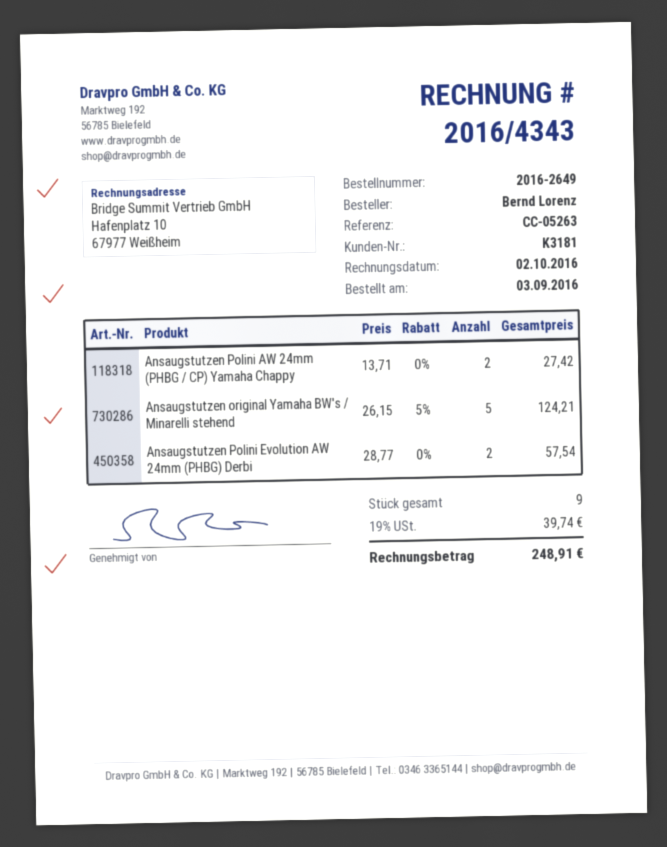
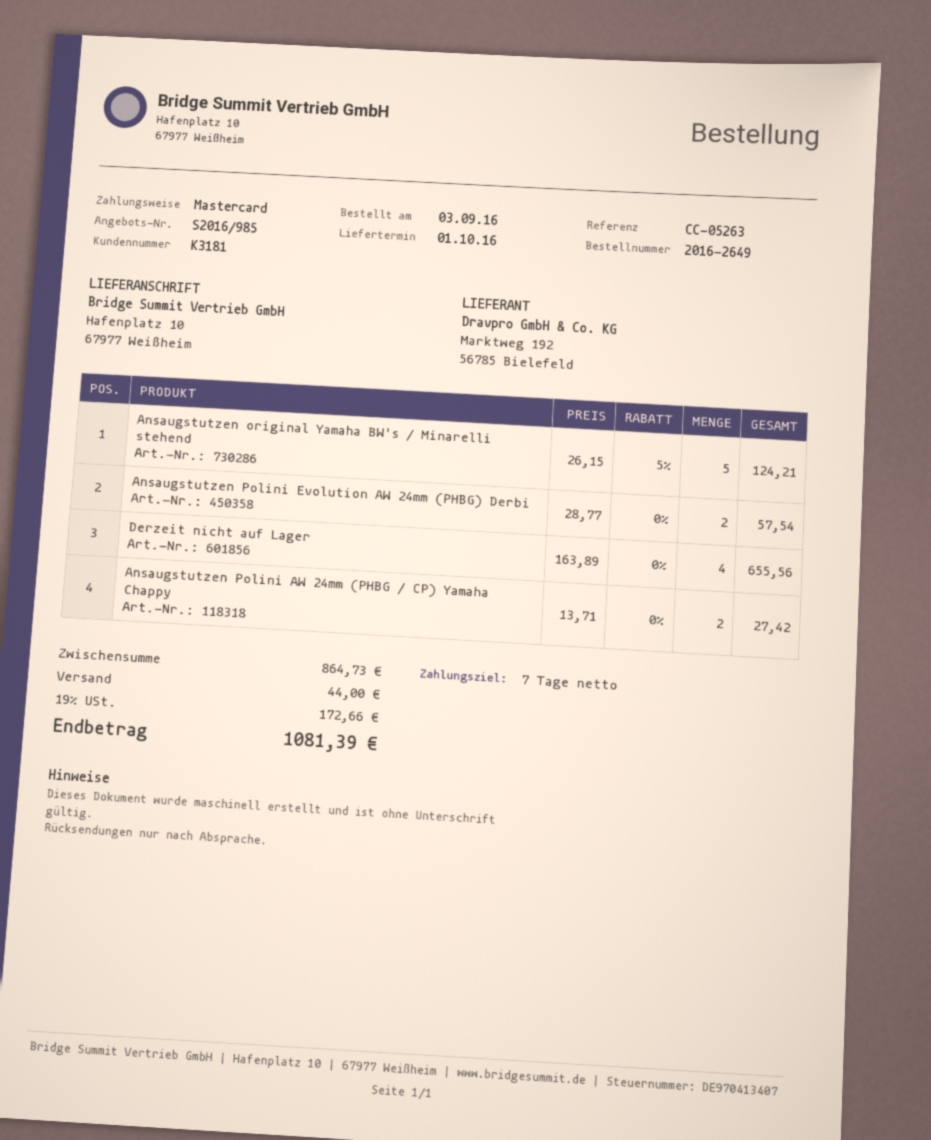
Derzeit nicht auf Lager: none -> 4 x 163.89 = 655.56
shipping: none -> 44.00
tax: 19% = 39.74 -> 19% = 172.66
total: 248.91 -> 1081.39

